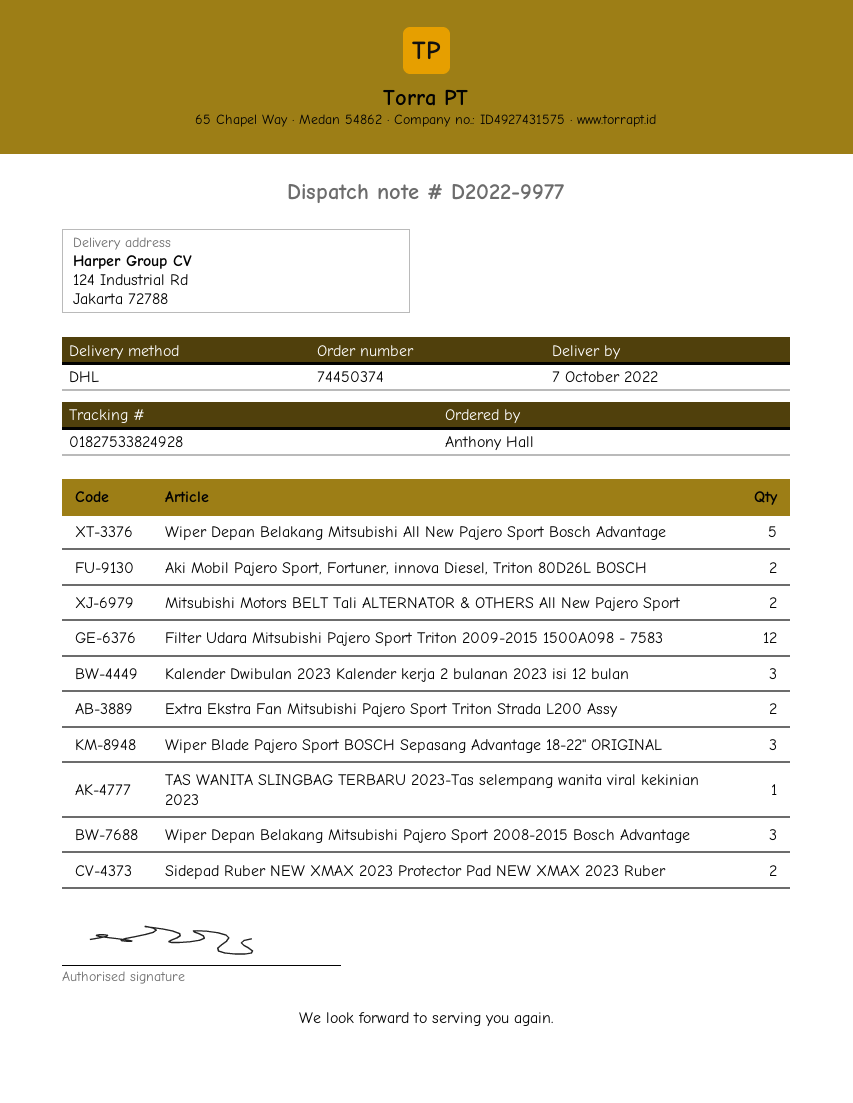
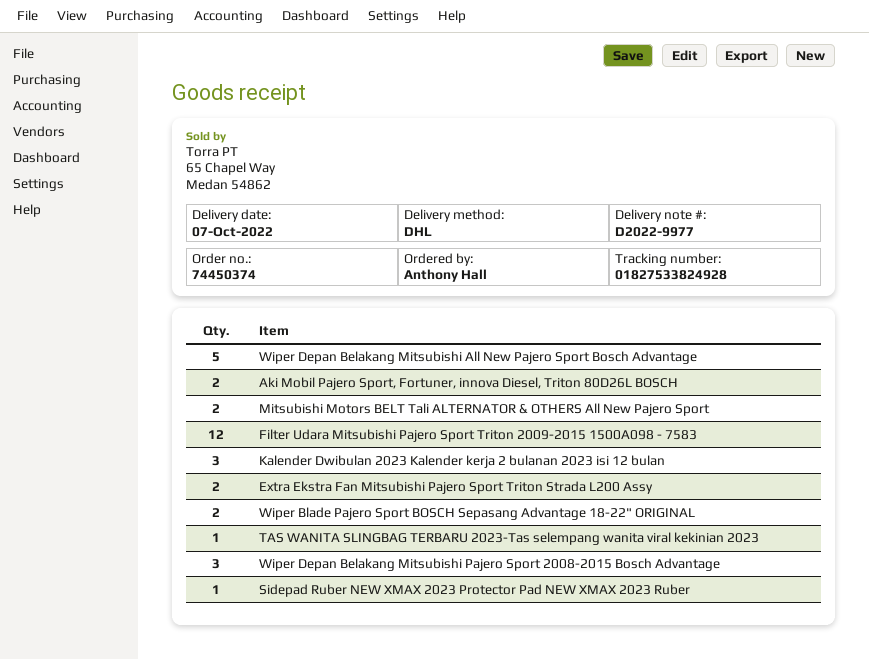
Wiper Blade Pajero Sport BOSCH Sepasang Advantage 18-22" ORIGINAL: 3 -> 2
Sidepad Ruber NEW XMAX 2023 Protector Pad NEW XMAX 2023 Ruber: 2 -> 1

